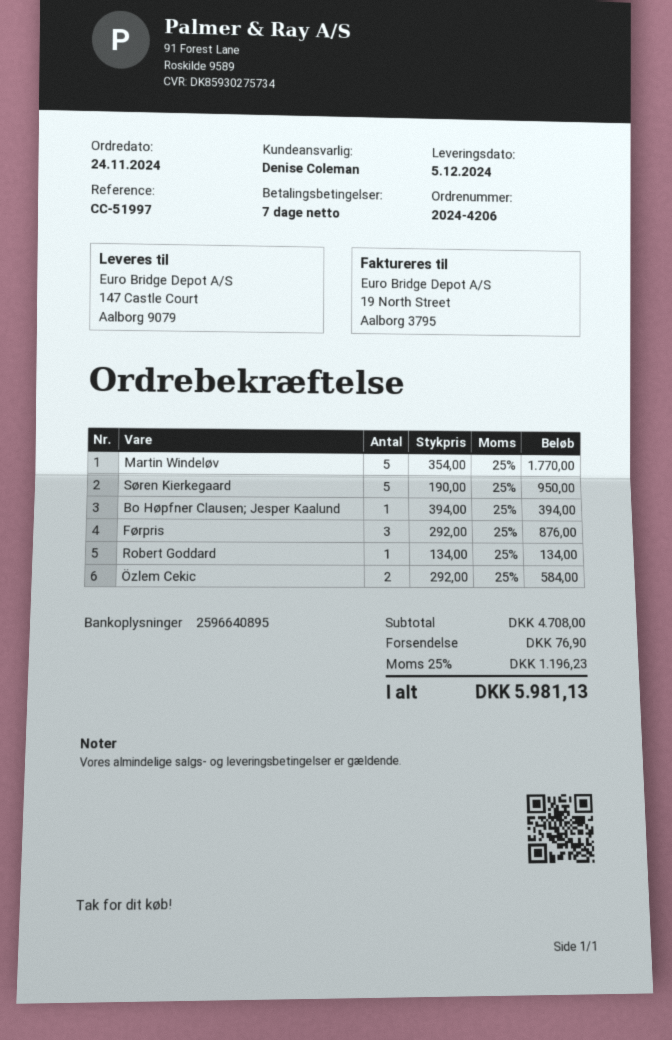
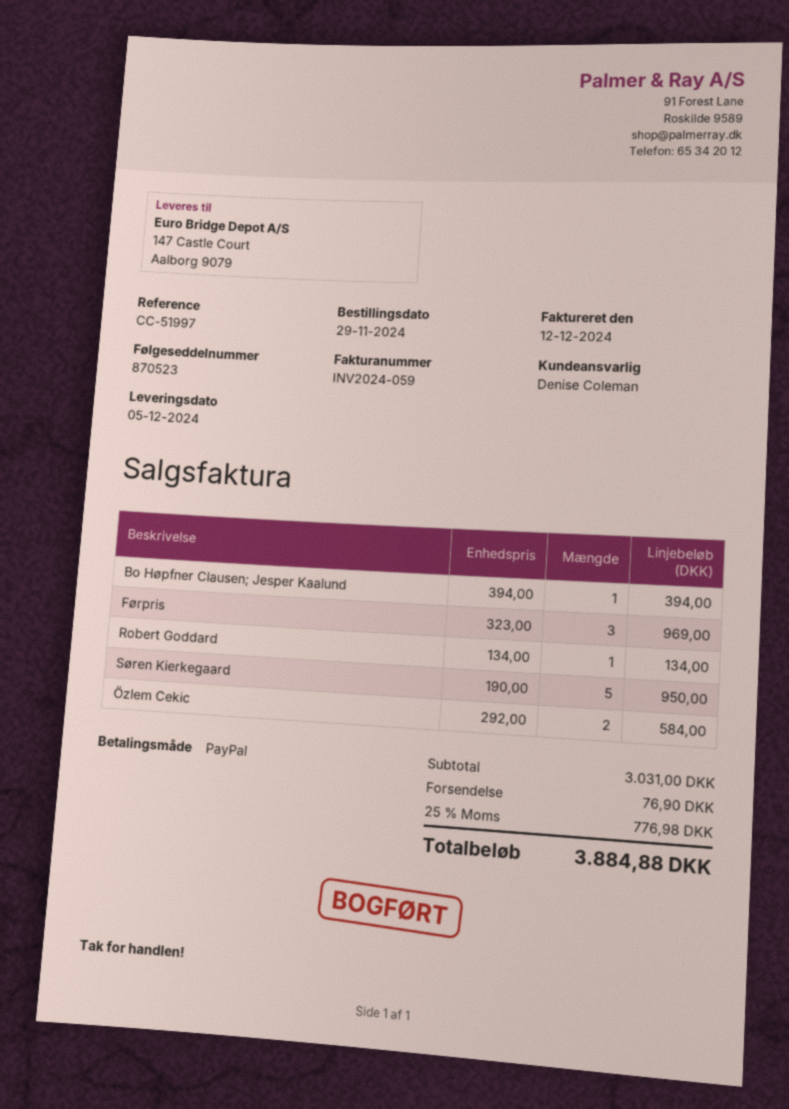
order date: 2024-11-24 -> 2024-11-29
Martin Windeløv: 5 x 354.00 = 1770.00 -> none
Førpris: 3 x 292.00 = 876.00 -> 3 x 323.00 = 969.00
subtotal: 4708.00 -> 3031.00
tax: 25% = 1196.23 -> 25% = 776.98
total: 5981.13 -> 3884.88

